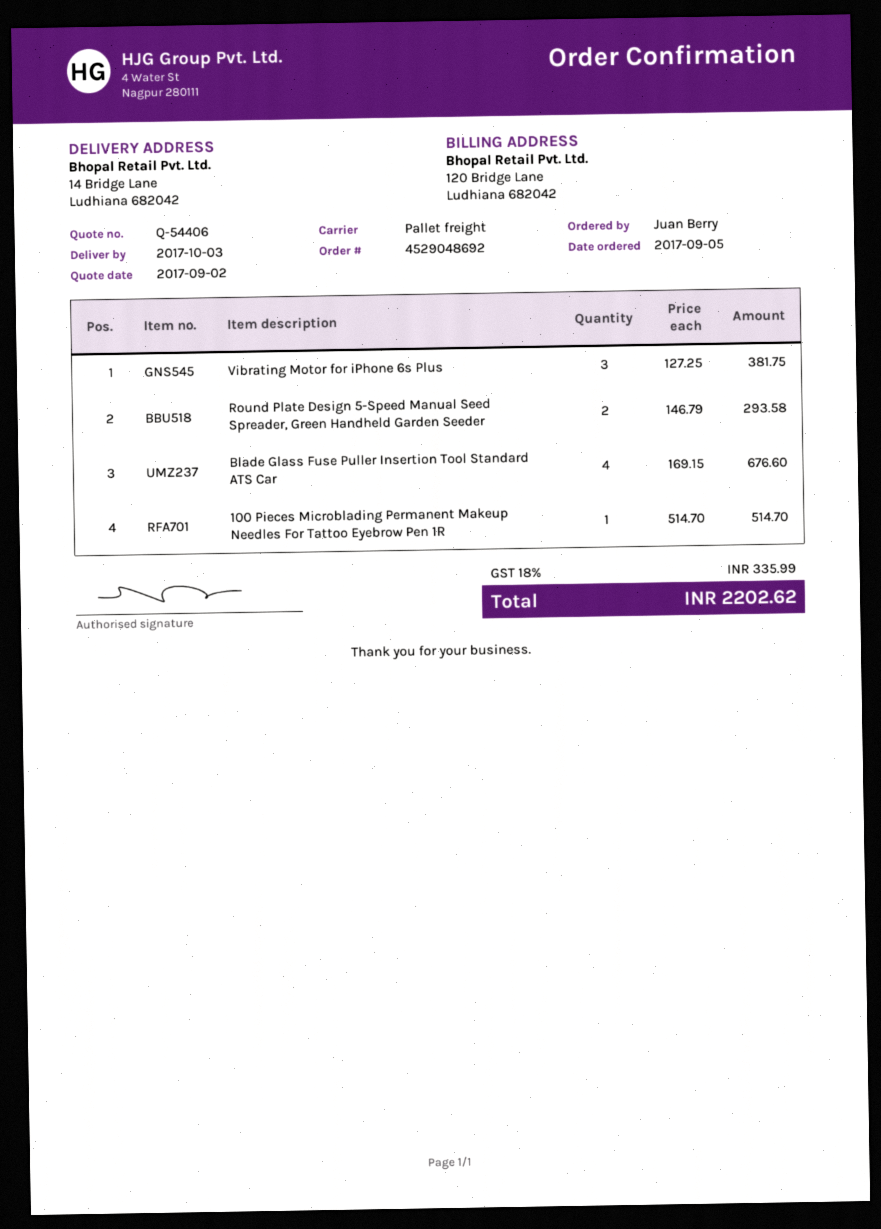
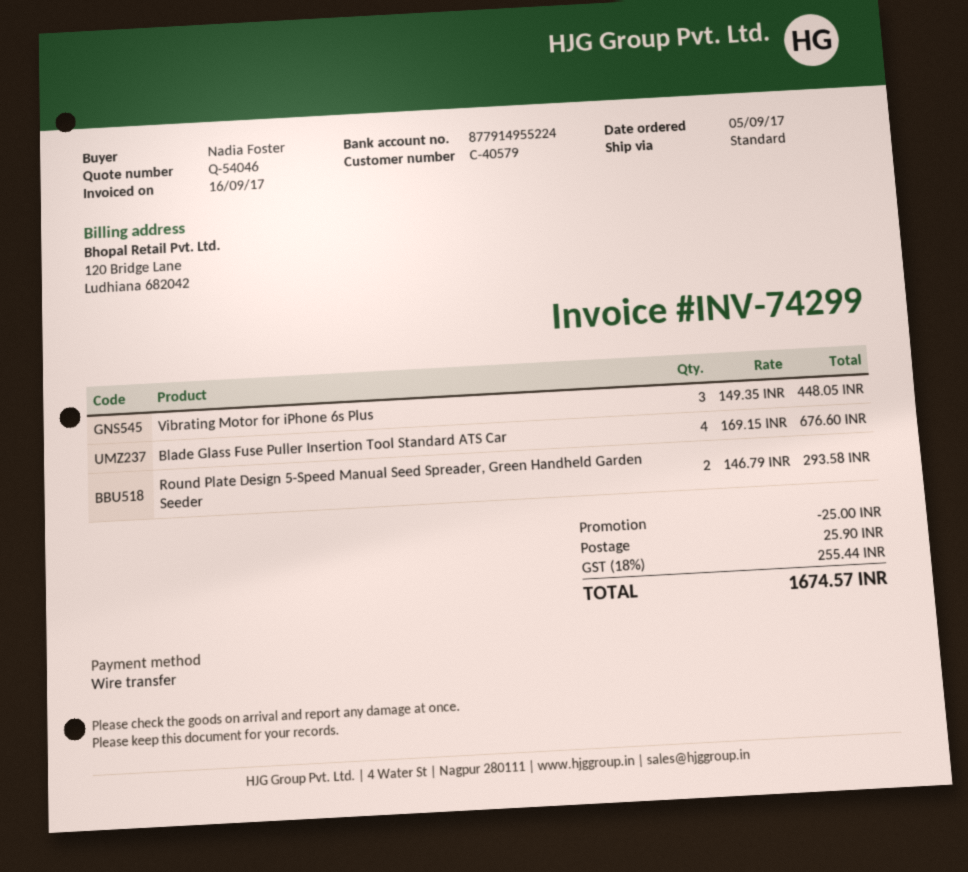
quote number: Q-54406 -> Q-54046
ordered by: Juan Berry -> Nadia Foster
shipping method: pallet freight -> standard
Vibrating Motor for iPhone 6s Plus: 3 x 127.25 = 381.75 -> 3 x 149.35 = 448.05
100 Pieces Microblading Permanent Makeup Needles For Tattoo Eyebrow Pen 1R: 1 x 514.70 = 514.70 -> none
discount: none -> 25.00
shipping: none -> 25.90
tax: 18% = 335.99 -> 18% = 255.44
total: 2202.62 -> 1674.57

